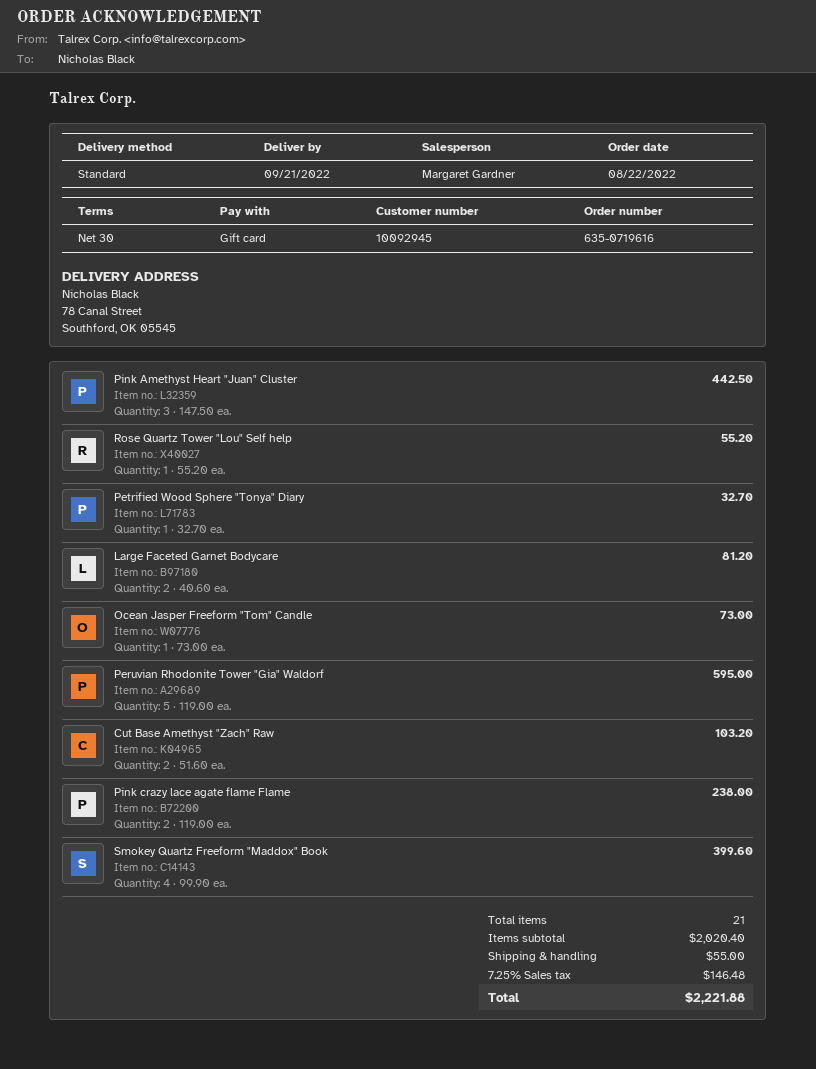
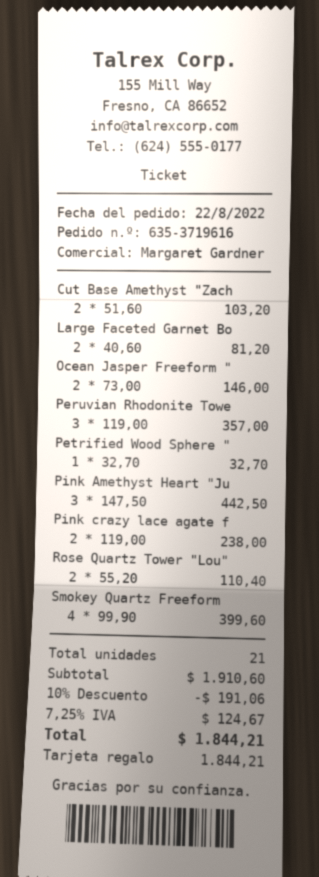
order number: 635-0719616 -> 635-3719616
Rose Quartz Tower "Lou" Self help: 1 x 55.20 = 55.20 -> 2 x 55.20 = 110.40
Ocean Jasper Freeform "Tom" Candle: 1 x 73.00 = 73.00 -> 2 x 73.00 = 146.00
Peruvian Rhodonite Tower "Gia" Waldorf: 5 x 119.00 = 595.00 -> 3 x 119.00 = 357.00
subtotal: 2020.40 -> 1910.60
discount: none -> 10% = 191.06
shipping: 55.00 -> none
tax: 7.25% = 146.48 -> 7.25% = 124.67
total: 2221.88 -> 1844.21

